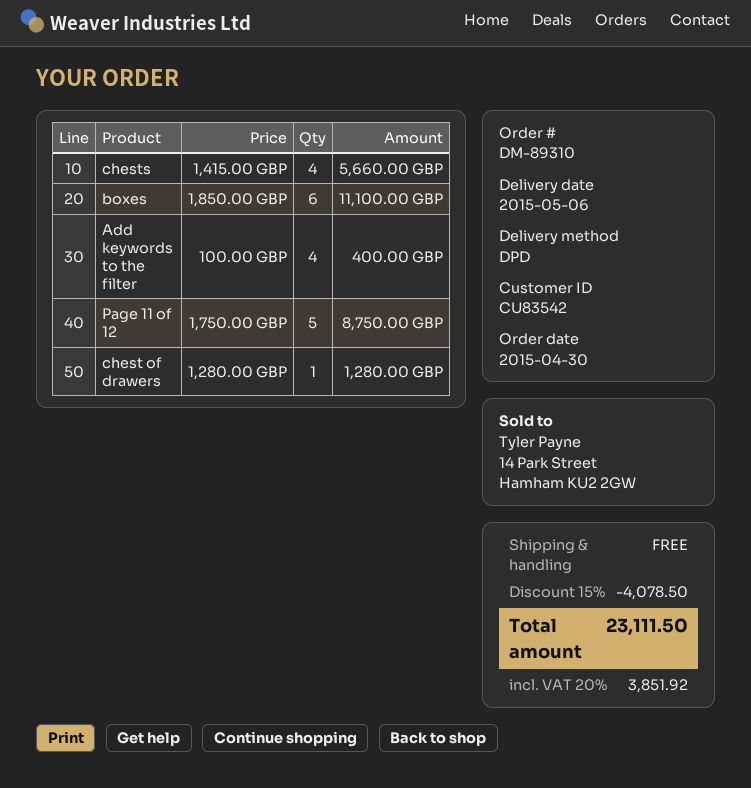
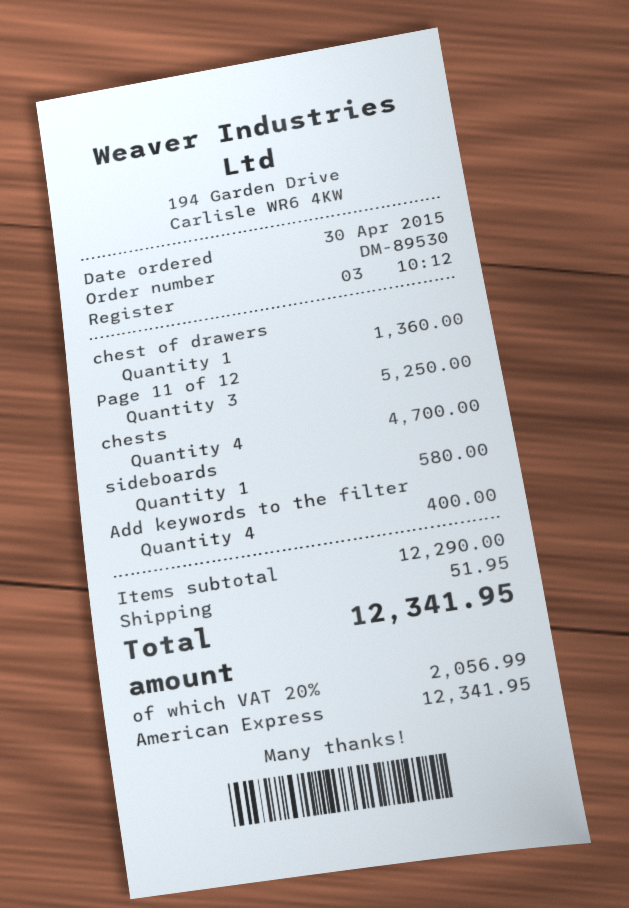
order number: DM-89310 -> DM-89530
chests: 4 for 5660.00 -> 4 for 4700.00
boxes: 6 for 11100.00 -> none
Page 11 of 12: 5 for 8750.00 -> 3 for 5250.00
chest of drawers: 1 for 1280.00 -> 1 for 1360.00
sideboards: none -> 1 for 580.00
discount: 15% = 4078.50 -> none
shipping: 0.00 -> 51.95
tax: 20% = 3851.92 -> 20% = 2056.99
total: 23111.50 -> 12341.95

